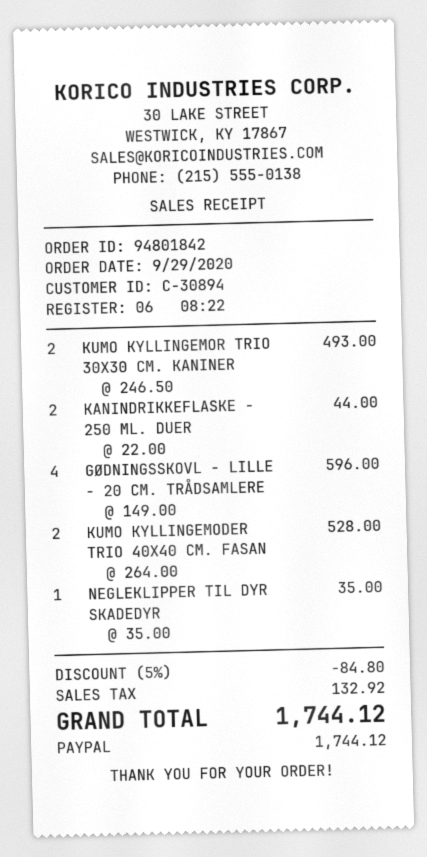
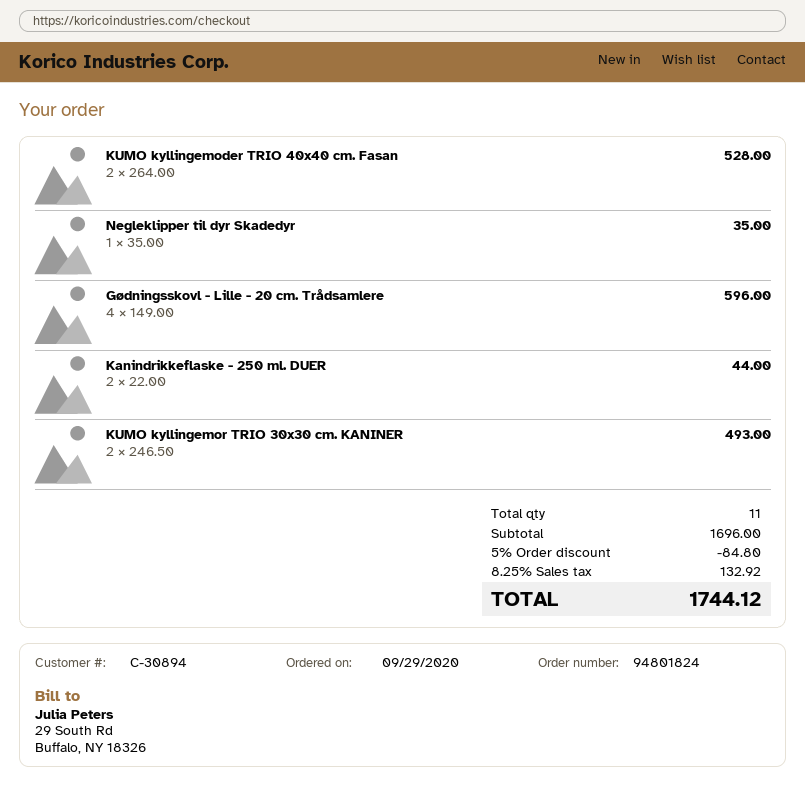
order number: 94801842 -> 94801824

